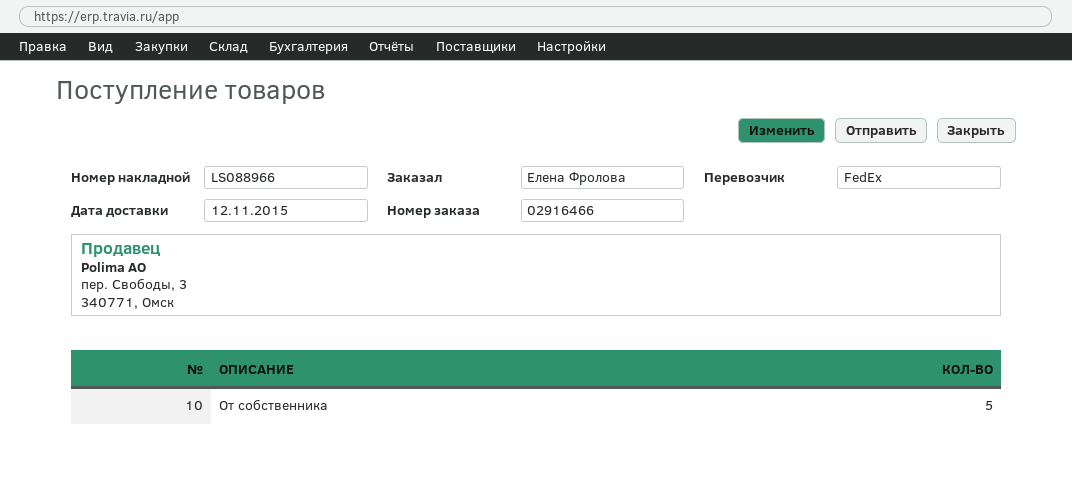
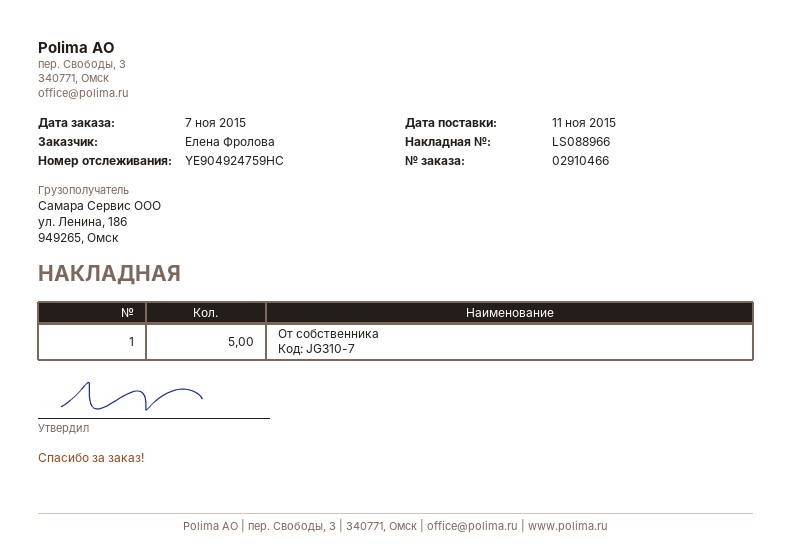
order number: 02916466 -> 02910466
delivery date: 2015-11-12 -> 2015-11-11

